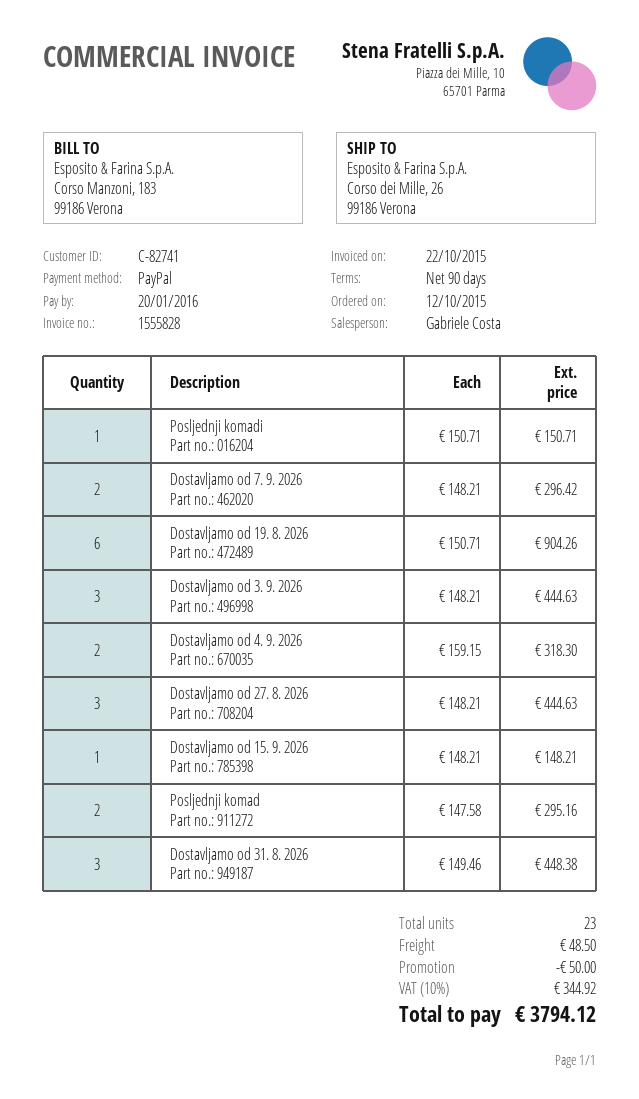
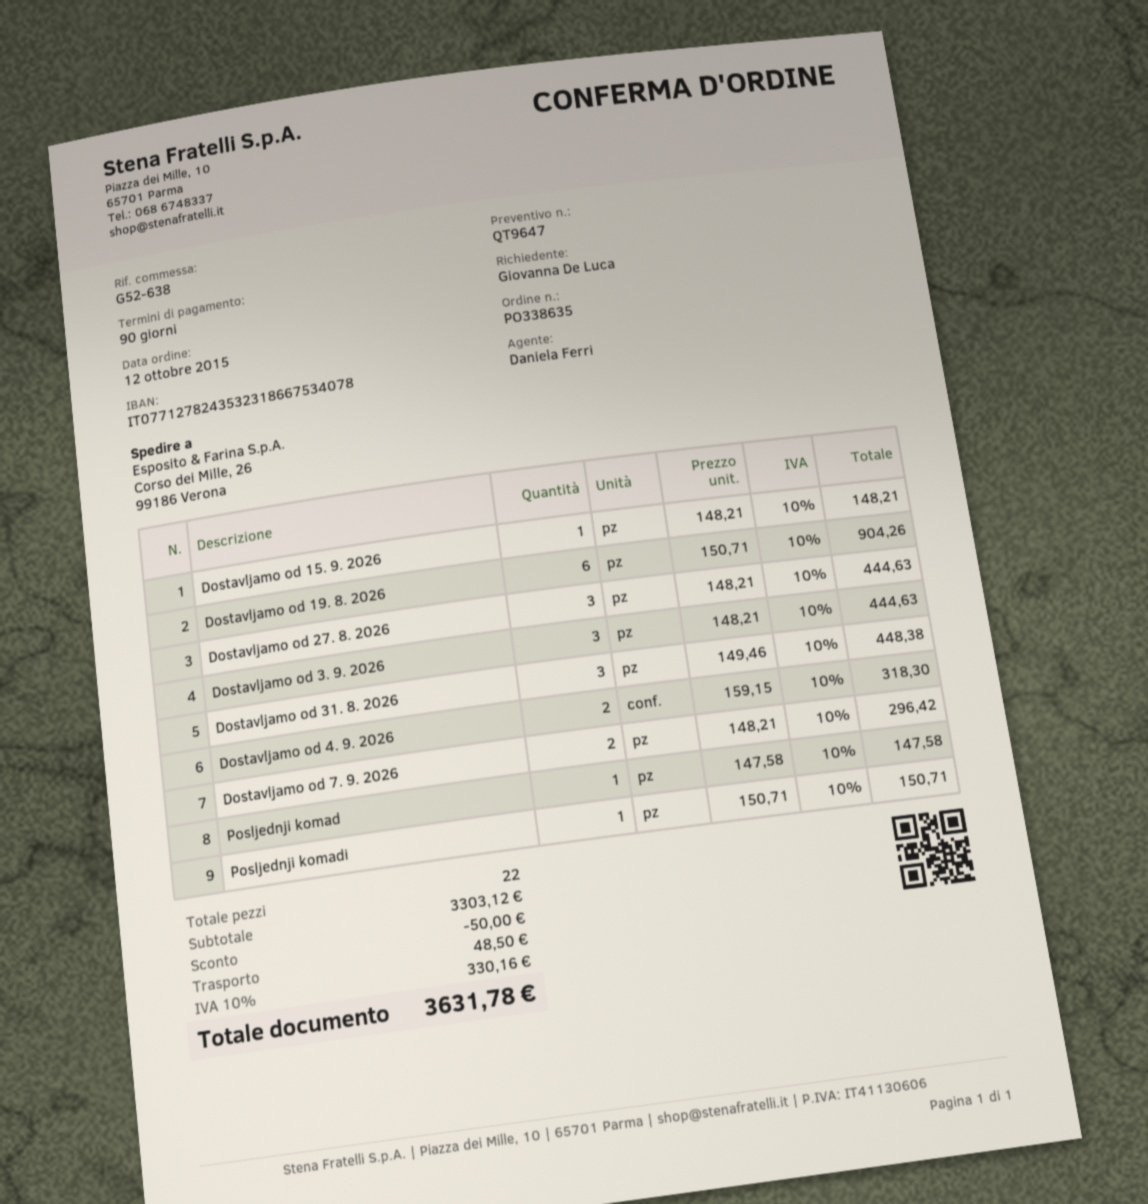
sales rep: Gabriele Costa -> Daniela Ferri
Posljednji komad: 2 x 147.58 = 295.16 -> 1 x 147.58 = 147.58
total quantity: 23 -> 22
tax: 10% = 344.92 -> 10% = 330.16
total: 3794.12 -> 3631.78

